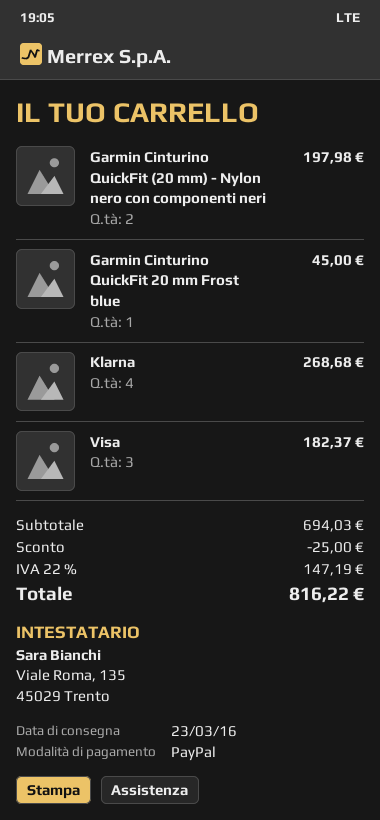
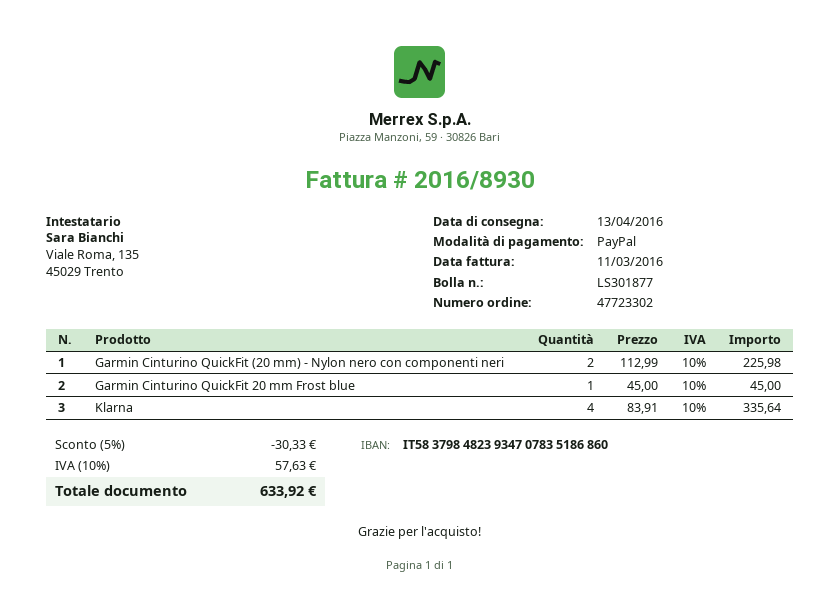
delivery date: 2016-03-23 -> 2016-04-13
Garmin Cinturino QuickFit (20 mm) - Nylon nero con componenti neri: 2 for 197.98 -> 2 for 225.98
Klarna: 4 for 268.68 -> 4 for 335.64
Visa: 3 for 182.37 -> none
discount: 25.00 -> 30.33
tax: 22% = 147.19 -> 10% = 57.63
total: 816.22 -> 633.92

